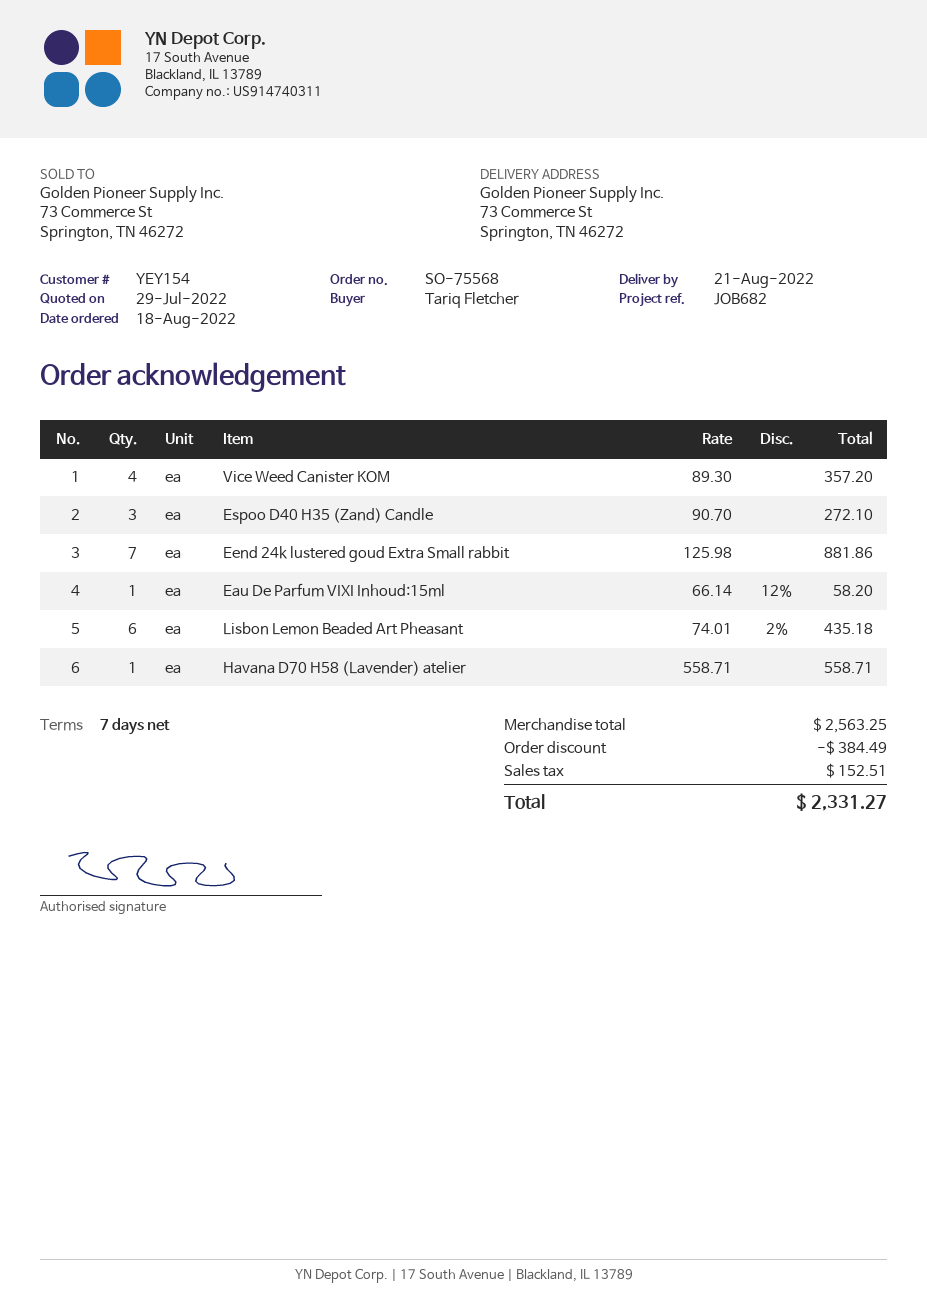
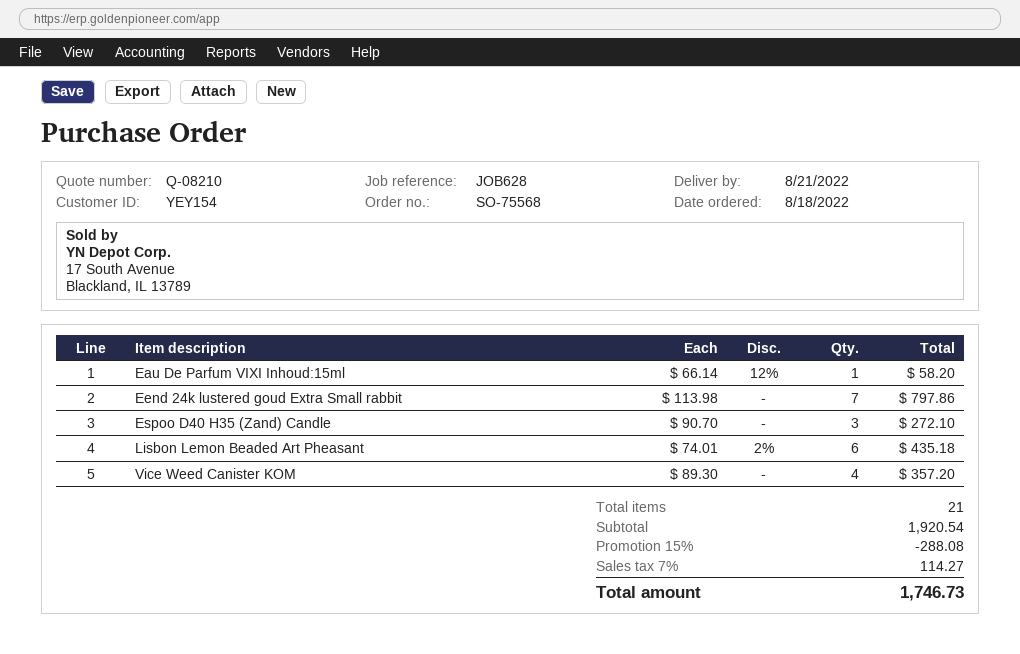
reference: JOB682 -> JOB628
Eend 24k lustered goud Extra Small rabbit: 7 x 125.98 = 881.86 -> 7 x 113.98 = 797.86
Havana D70 H58 (Lavender) atelier: 1 x 558.71 = 558.71 -> none
subtotal: 2563.25 -> 1920.54
discount: 384.49 -> 288.08
tax: 152.51 -> 114.27
total: 2331.27 -> 1746.73

